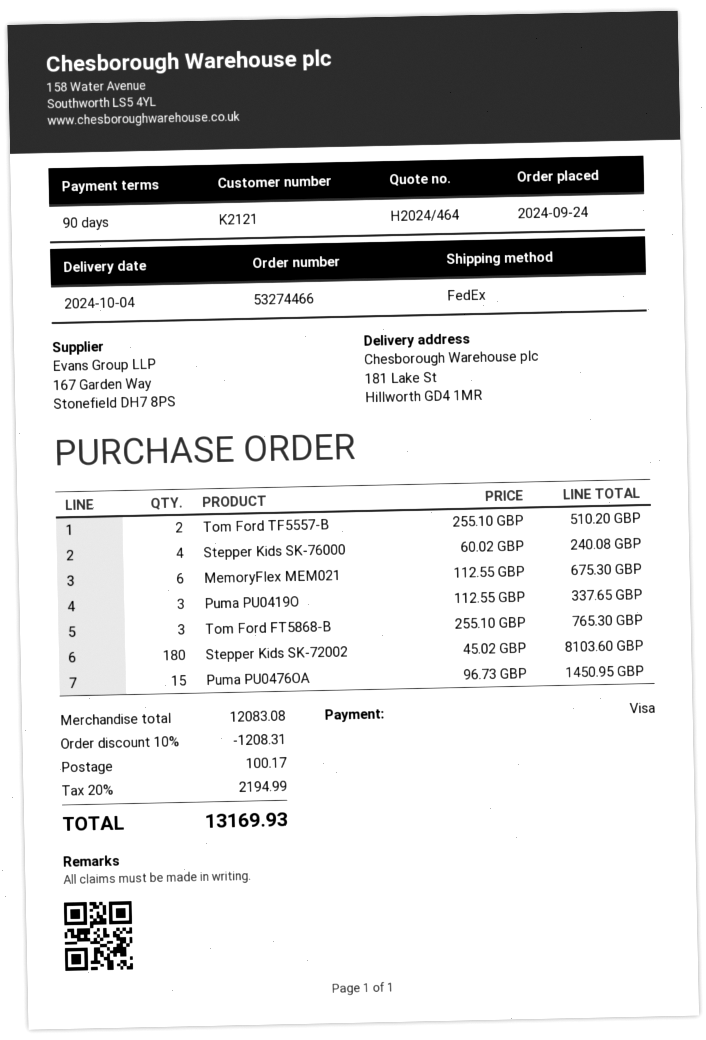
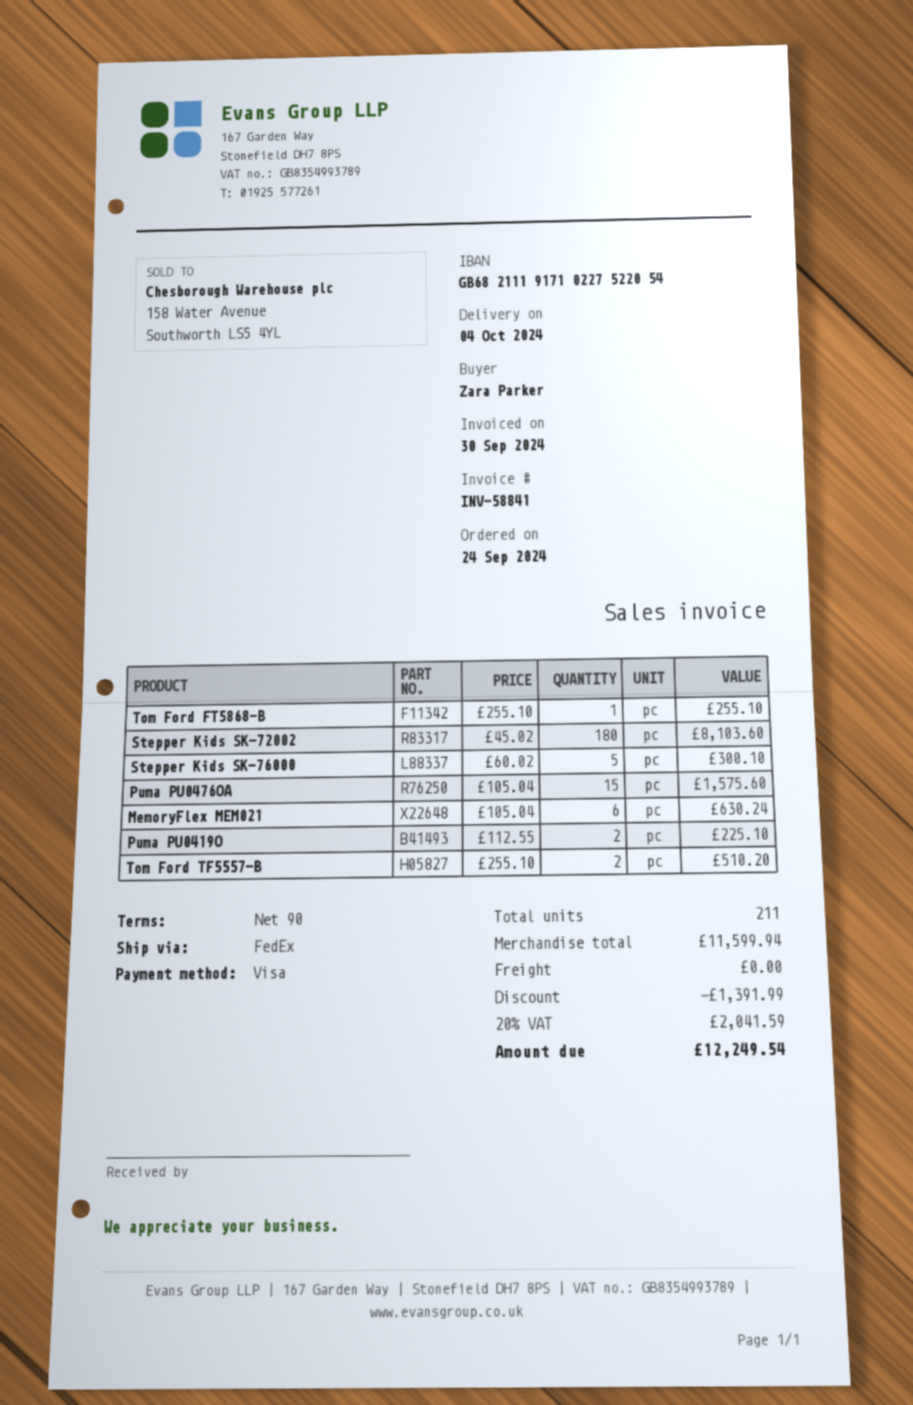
Stepper Kids SK-76000: 4 x 60.02 = 240.08 -> 5 x 60.02 = 300.10
MemoryFlex MEM021: 6 x 112.55 = 675.30 -> 6 x 105.04 = 630.24
Puma PU0419O: 3 x 112.55 = 337.65 -> 2 x 112.55 = 225.10
Tom Ford FT5868-B: 3 x 255.10 = 765.30 -> 1 x 255.10 = 255.10
Puma PU0476OA: 15 x 96.73 = 1450.95 -> 15 x 105.04 = 1575.60
subtotal: 12083.08 -> 11599.94
discount: 1208.31 -> 1391.99
shipping: 100.17 -> 0.00
tax: 20% = 2194.99 -> 20% = 2041.59
total: 13169.93 -> 12249.54

